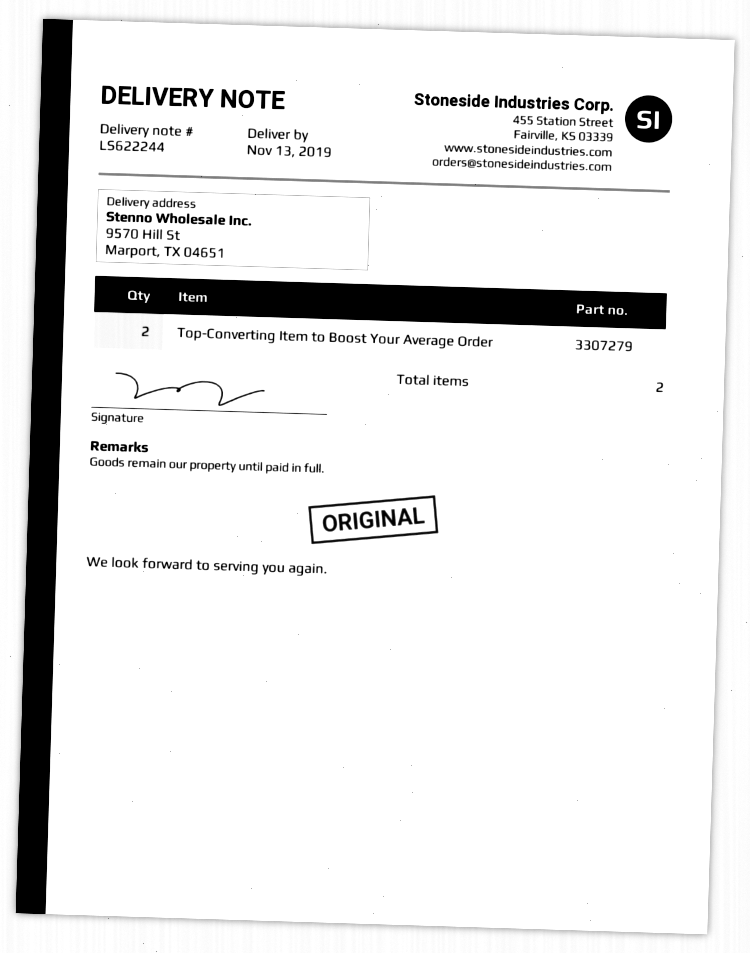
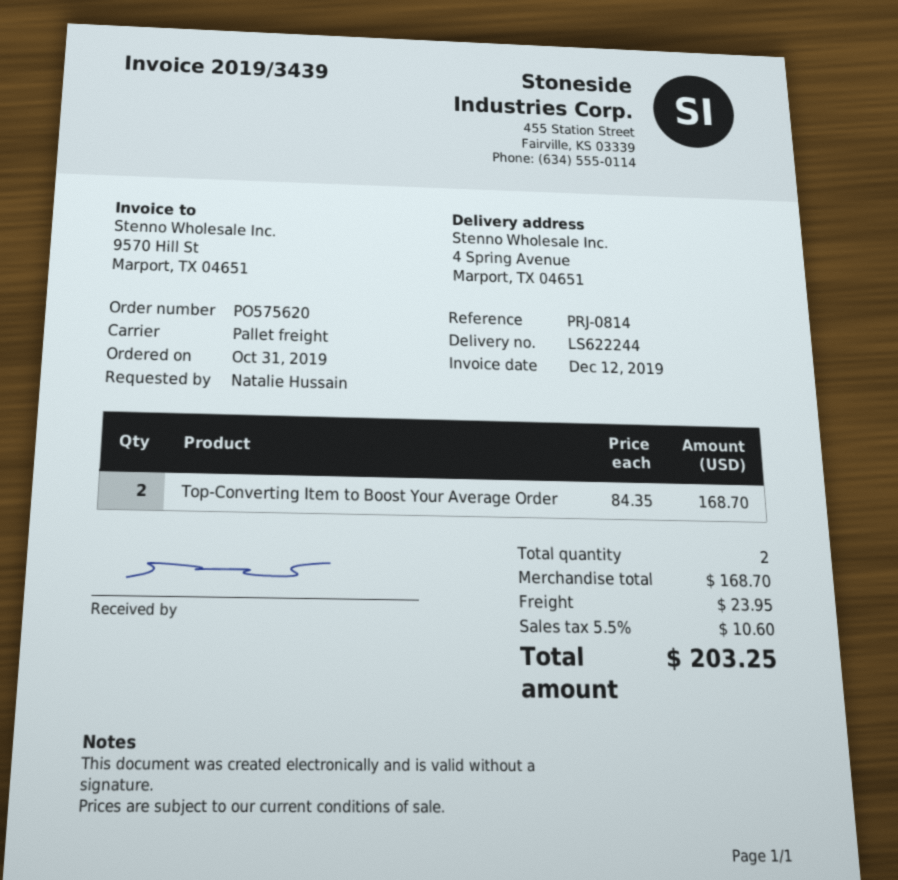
ship to: 9570 Hill St, Marport, TX 04651 -> 4 Spring Avenue, Marport, TX 04651

